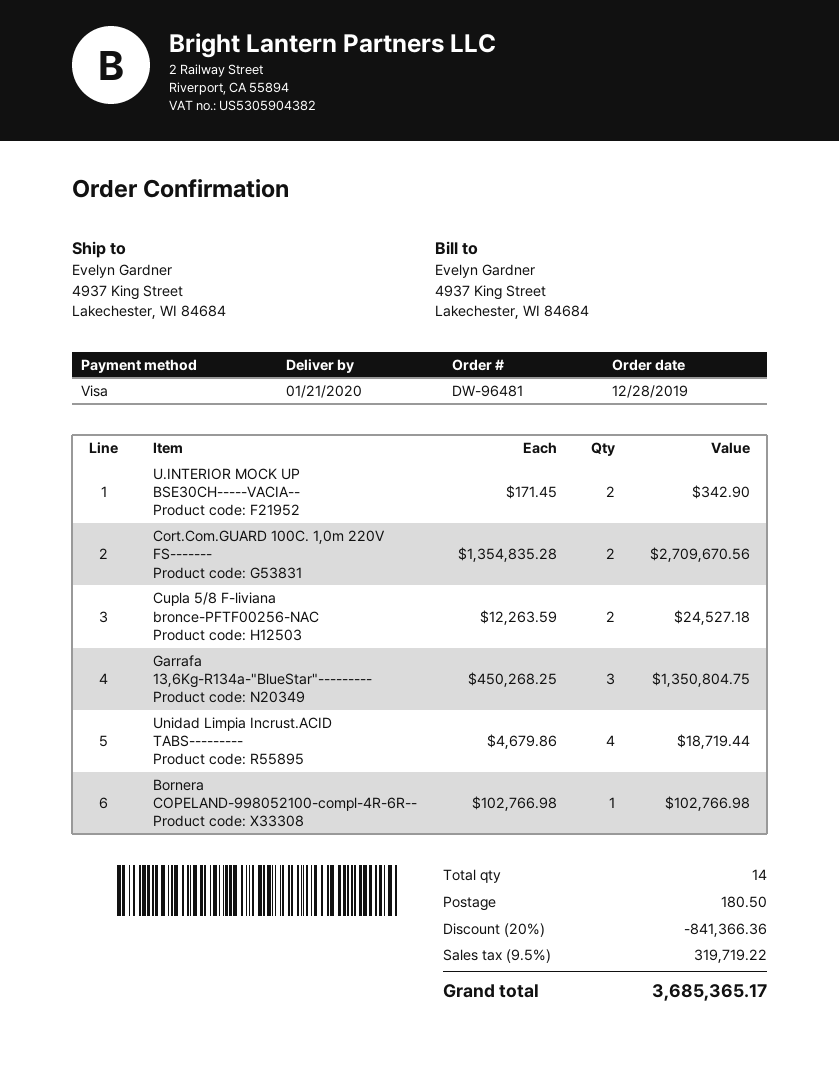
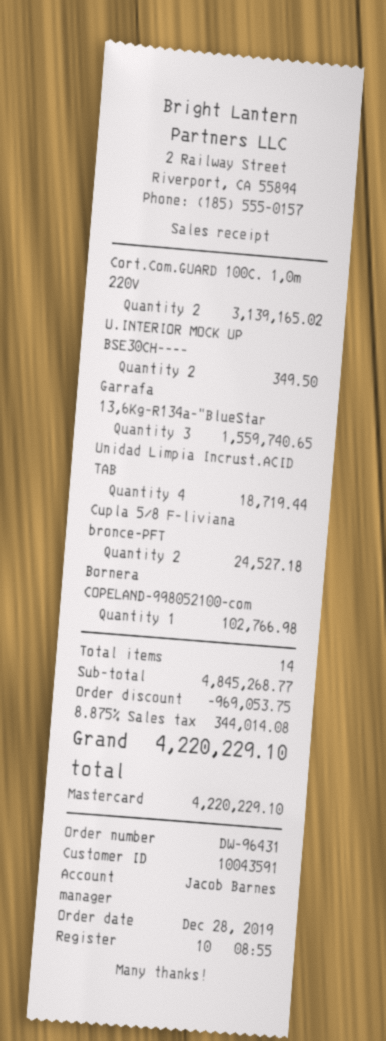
order number: DW-96481 -> DW-96431
payment method: Visa -> Mastercard
U.INTERIOR MOCK UP BSE30CH-----VACIA--: 2 for 342.90 -> 2 for 349.50
Cort.Com.GUARD 100C. 1,0m 220V FS-------: 2 for 2709670.56 -> 2 for 3139165.02
Garrafa 13,6Kg-R134a-"BlueStar"---------: 3 for 1350804.75 -> 3 for 1559740.65
discount: 841366.36 -> 969053.75
shipping: 180.50 -> none
tax: 9.5% = 319719.22 -> 8.875% = 344014.08
total: 3685365.17 -> 4220229.10

